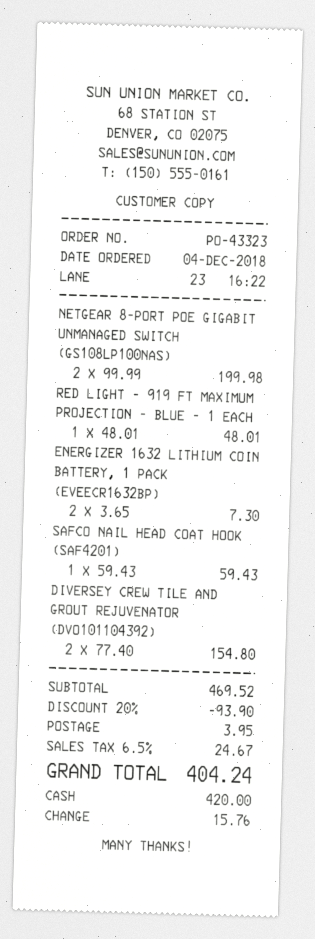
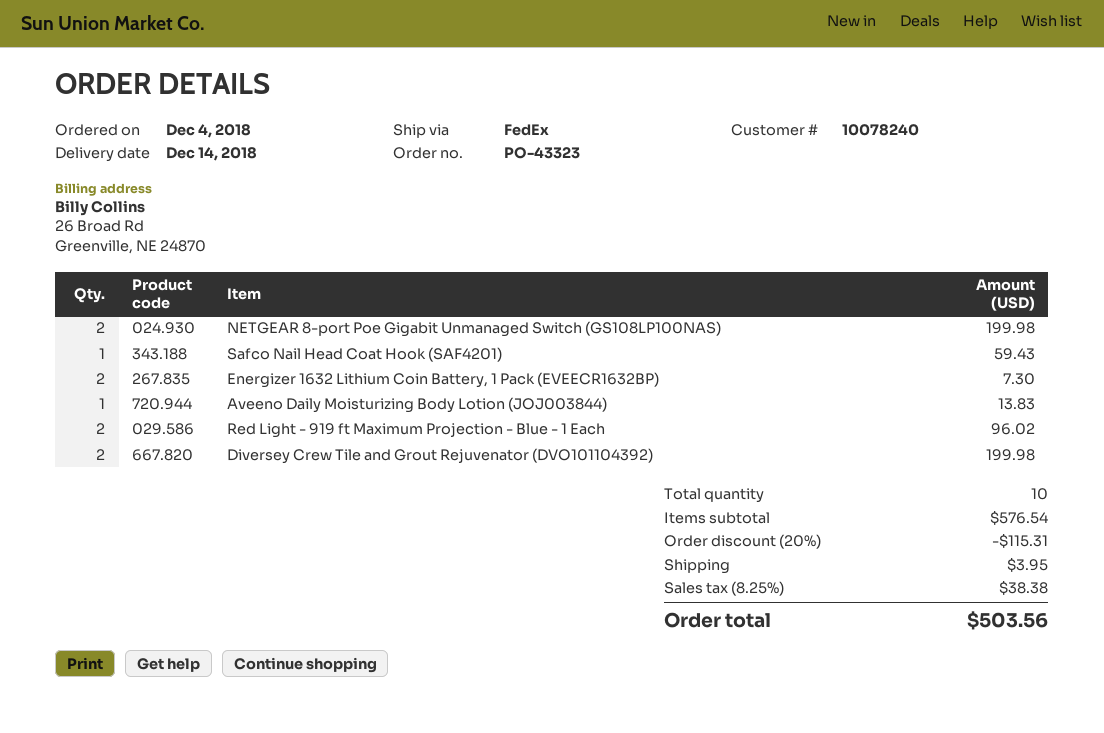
RED LIGHT - 919 FT MAXIMUM PROJECTION - BLUE - 1 EACH: 1 for 48.01 -> 2 for 96.02
DIVERSEY CREW TILE AND GROUT REJUVENATOR (DVO101104392): 2 for 154.80 -> 2 for 199.98
Aveeno Daily Moisturizing Body Lotion (JOJ003844): none -> 1 for 13.83
subtotal: 469.52 -> 576.54
discount: 20% = 93.90 -> 20% = 115.31
tax: 6.5% = 24.67 -> 8.25% = 38.38
total: 404.24 -> 503.56

